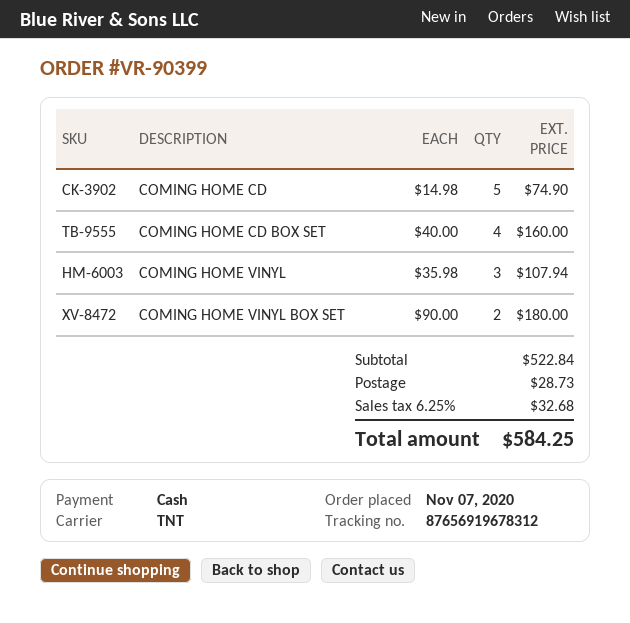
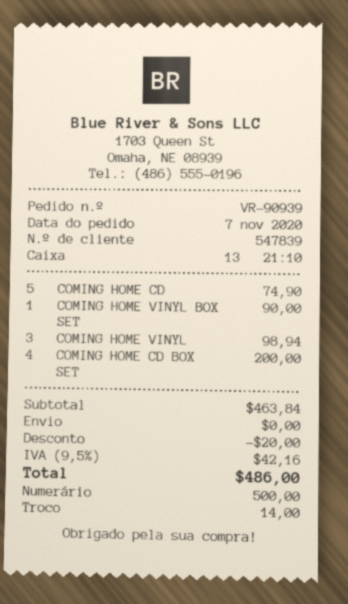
order number: VR-90399 -> VR-90939
COMING HOME CD BOX SET: 4 for 160.00 -> 4 for 200.00
COMING HOME VINYL: 3 for 107.94 -> 3 for 98.94
COMING HOME VINYL BOX SET: 2 for 180.00 -> 1 for 90.00
subtotal: 522.84 -> 463.84
discount: none -> 20.00
shipping: 28.73 -> 0.00
tax: 6.25% = 32.68 -> 9.5% = 42.16
total: 584.25 -> 486.00

